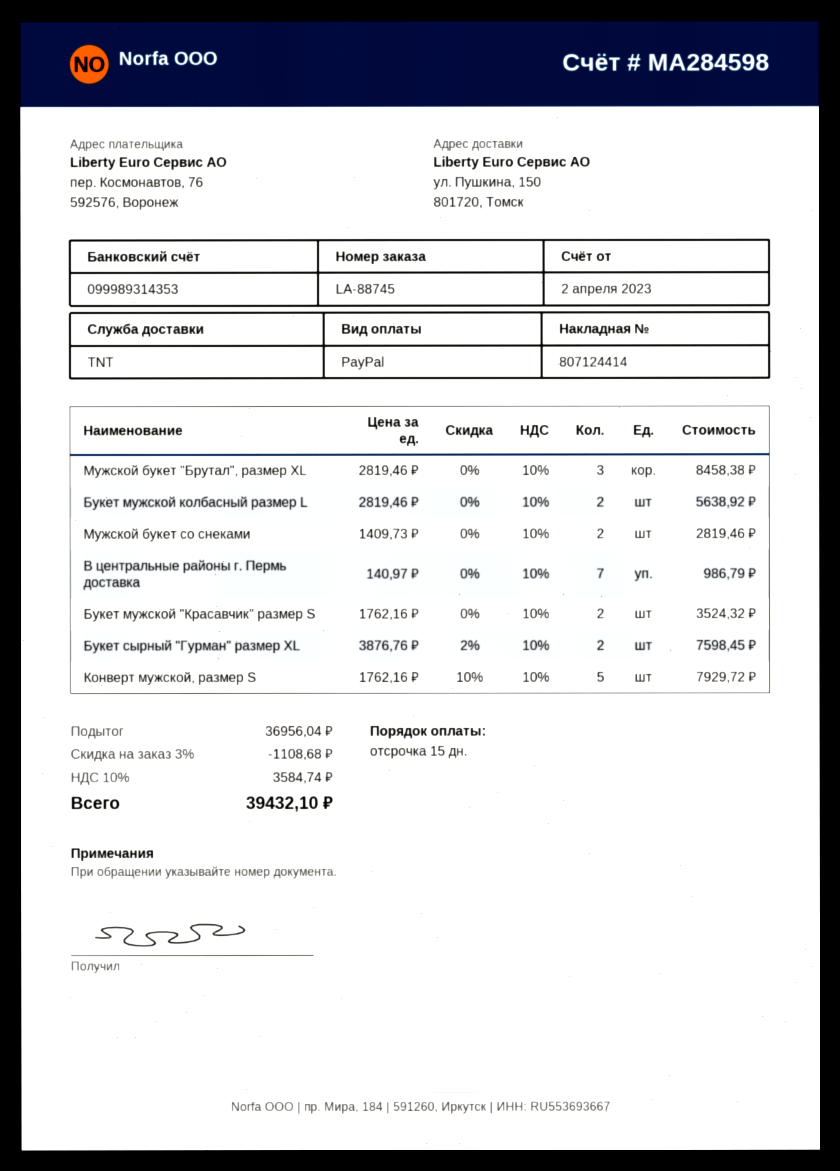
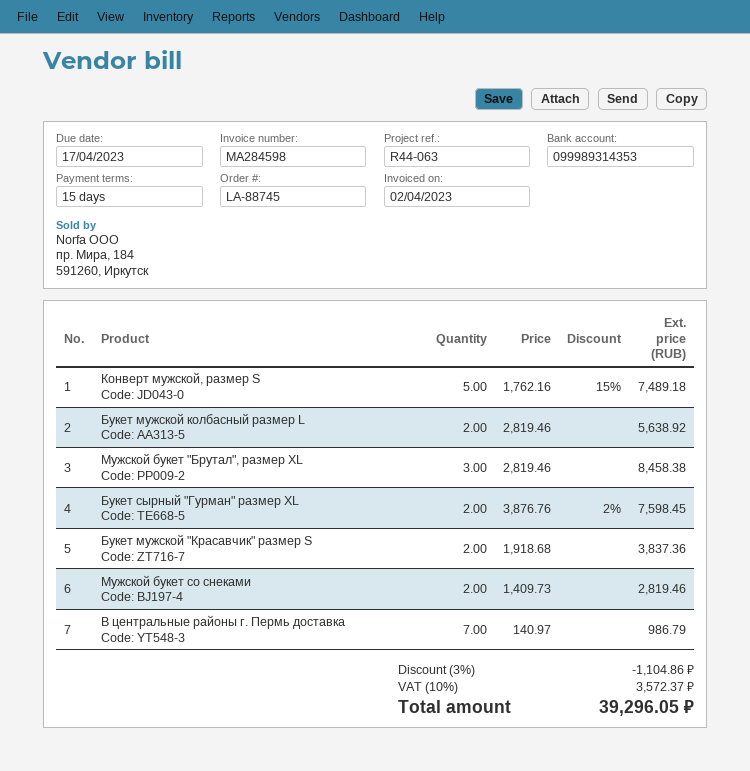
Букет мужской "Красавчик" размер S: 2 x 1762.16 = 3524.32 -> 2 x 1918.68 = 3837.36
Конверт мужской, размер S: 5 x 1762.16 - 10% = 7929.72 -> 5 x 1762.16 - 15% = 7489.18
discount: 3% = 1108.68 -> 3% = 1104.86
tax: 10% = 3584.74 -> 10% = 3572.37
total: 39432.10 -> 39296.05

